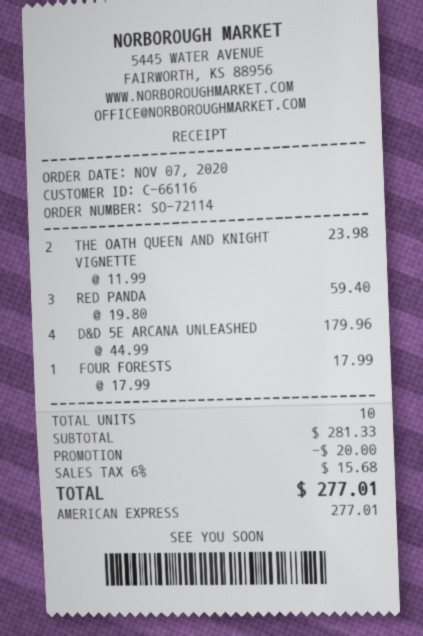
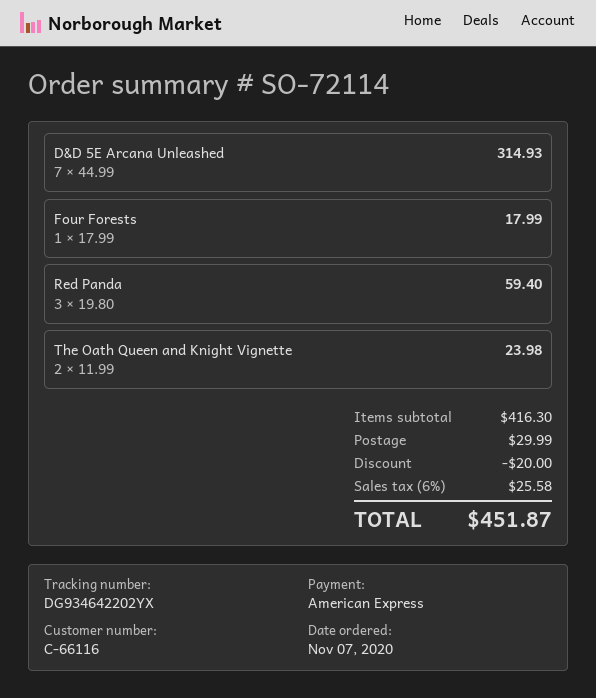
D&D 5E ARCANA UNLEASHED: 4 x 44.99 = 179.96 -> 7 x 44.99 = 314.93
subtotal: 281.33 -> 416.30
shipping: none -> 29.99
tax: 6% = 15.68 -> 6% = 25.58
total: 277.01 -> 451.87

